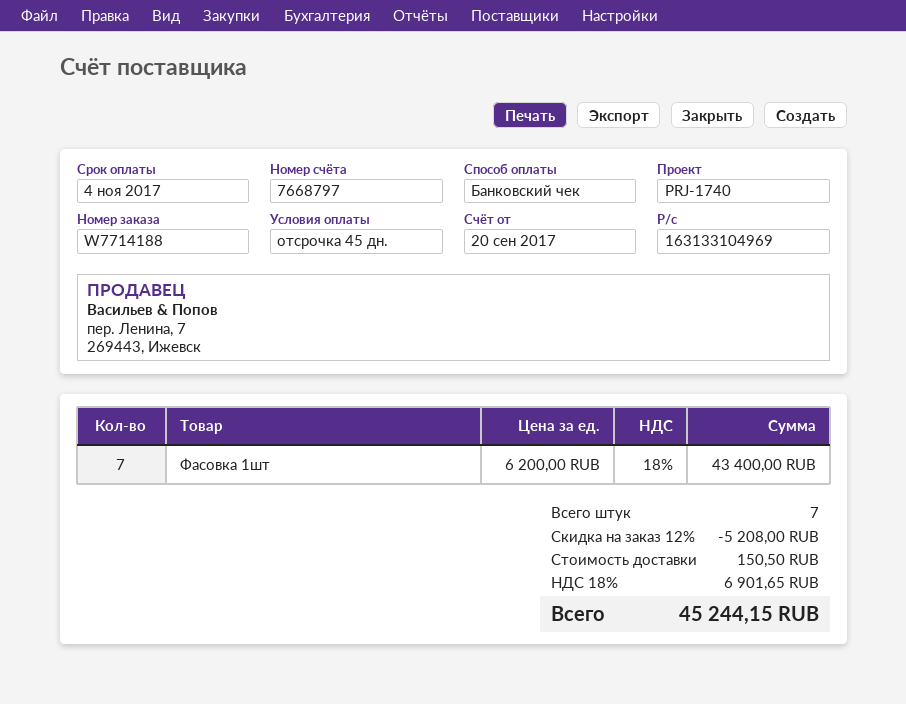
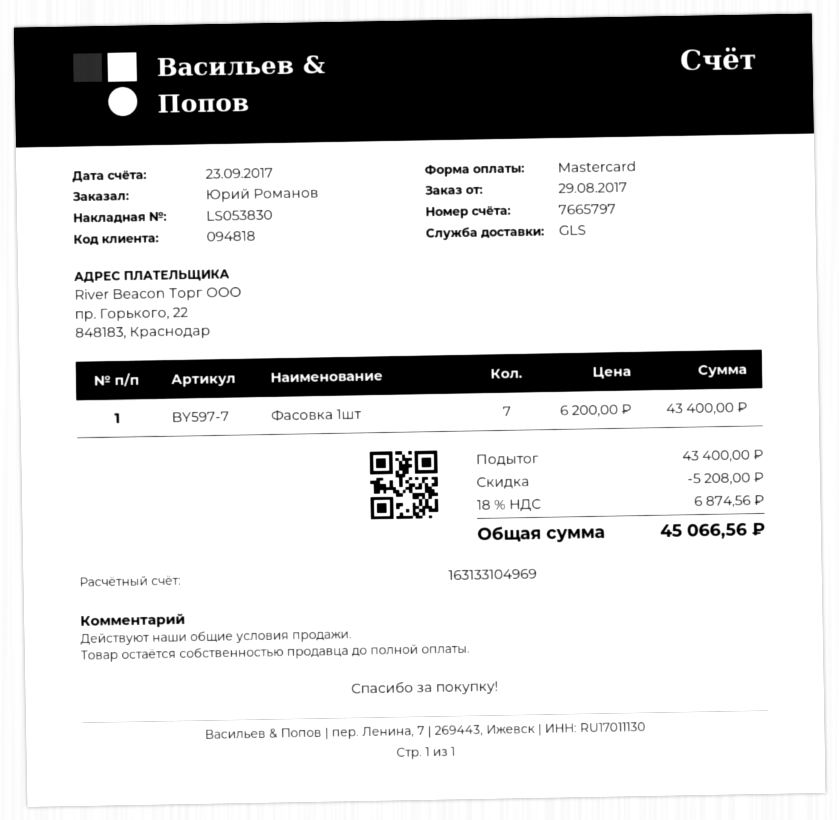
invoice number: 7668797 -> 7665797
invoice date: 2017-09-20 -> 2017-09-23
payment method: cheque -> Mastercard
shipping: 150.50 -> none
tax: 18% = 6901.65 -> 18% = 6874.56
total: 45244.15 -> 45066.56

